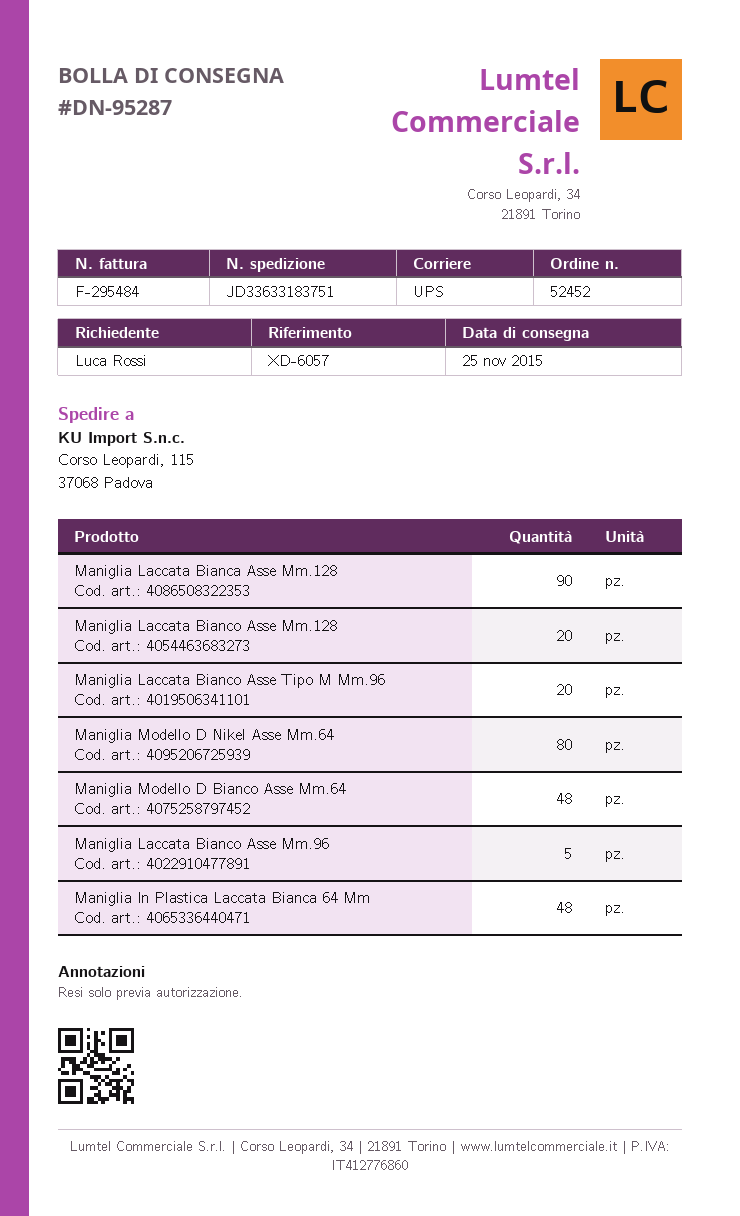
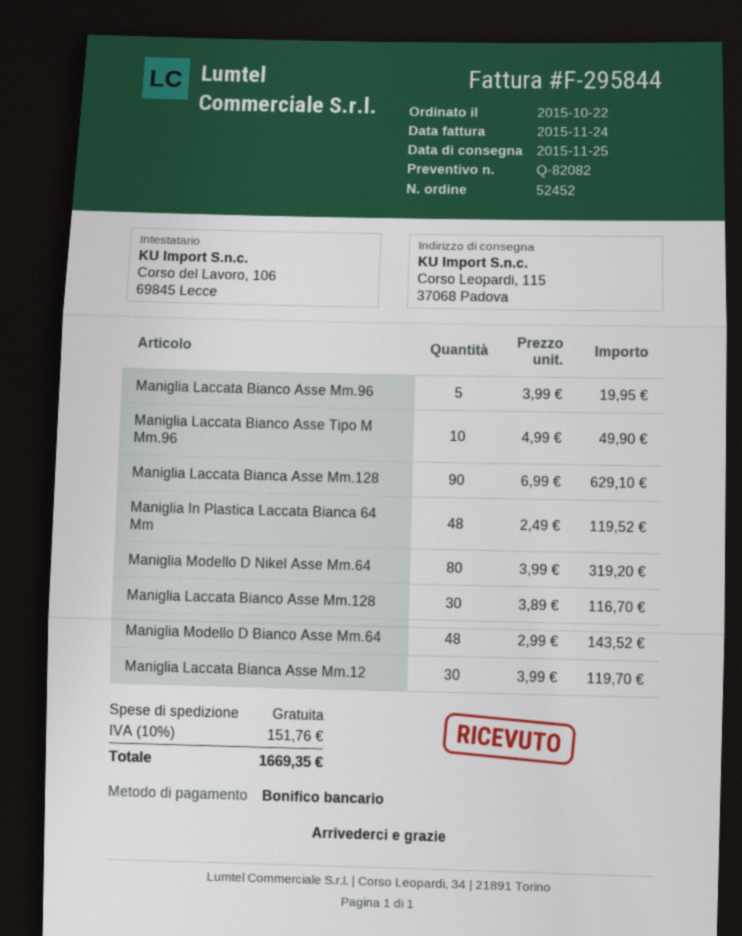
invoice number: F-295484 -> F-295844
Maniglia Laccata Bianco Asse Mm.128: 20 -> 30
Maniglia Laccata Bianco Asse Tipo M Mm.96: 20 -> 10
Maniglia Laccata Bianca Asse Mm.12: none -> 30

